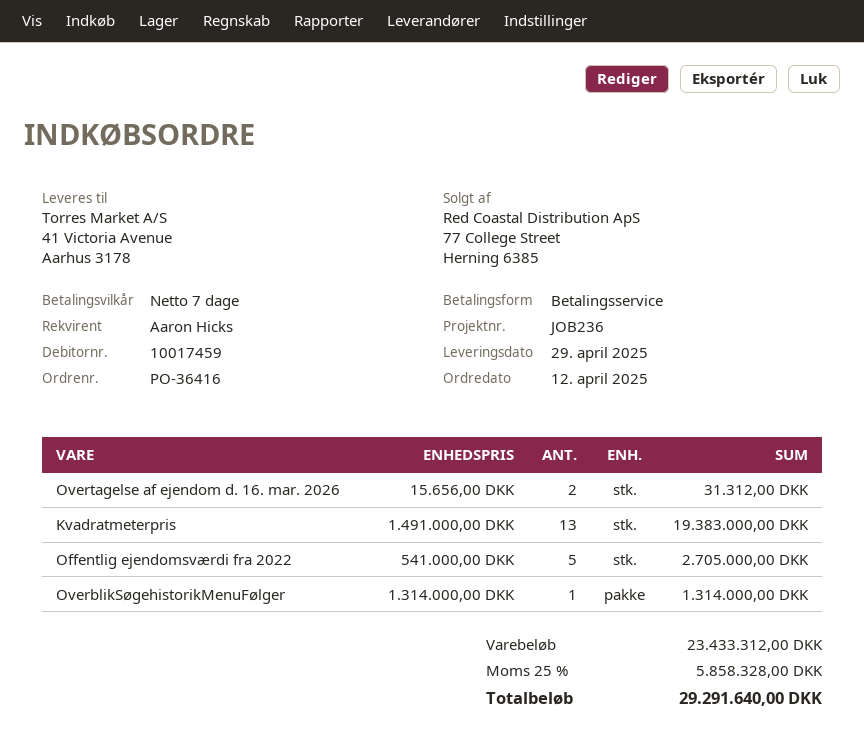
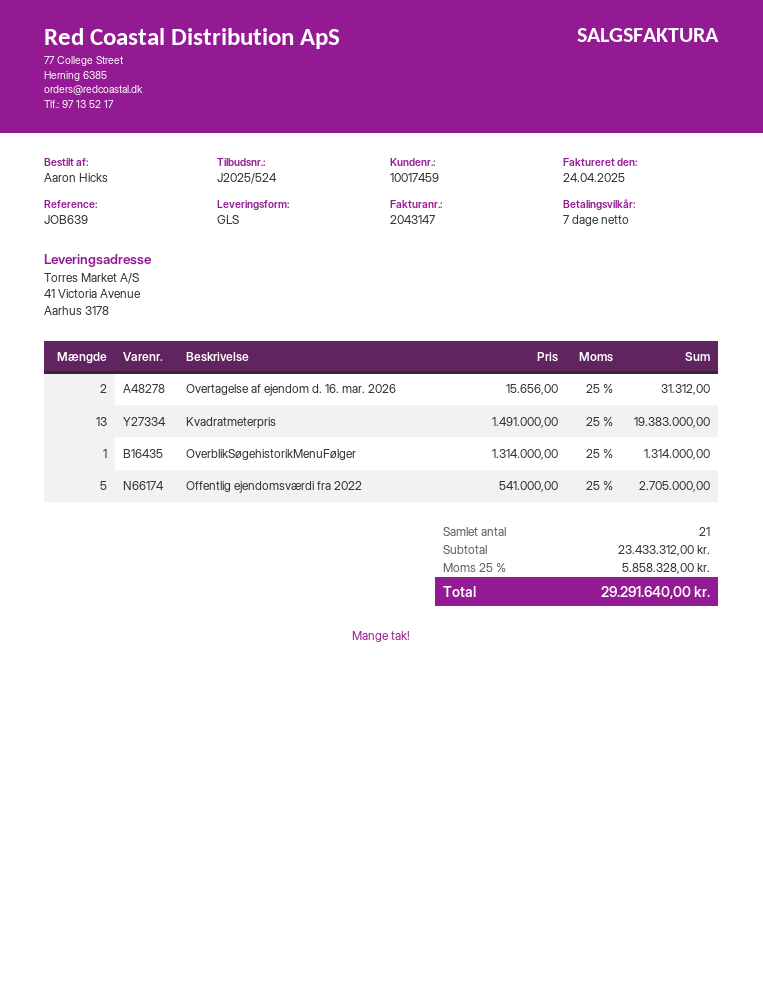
reference: JOB236 -> JOB639

